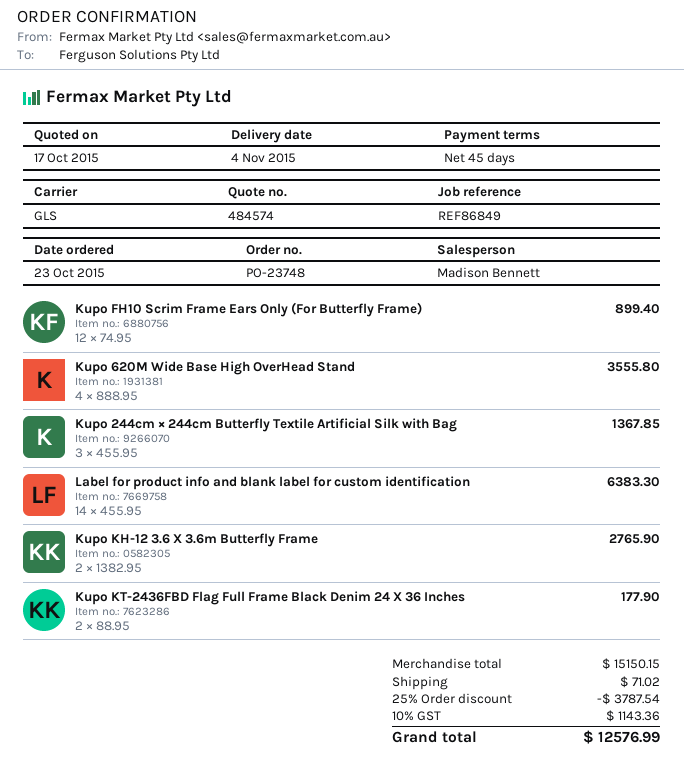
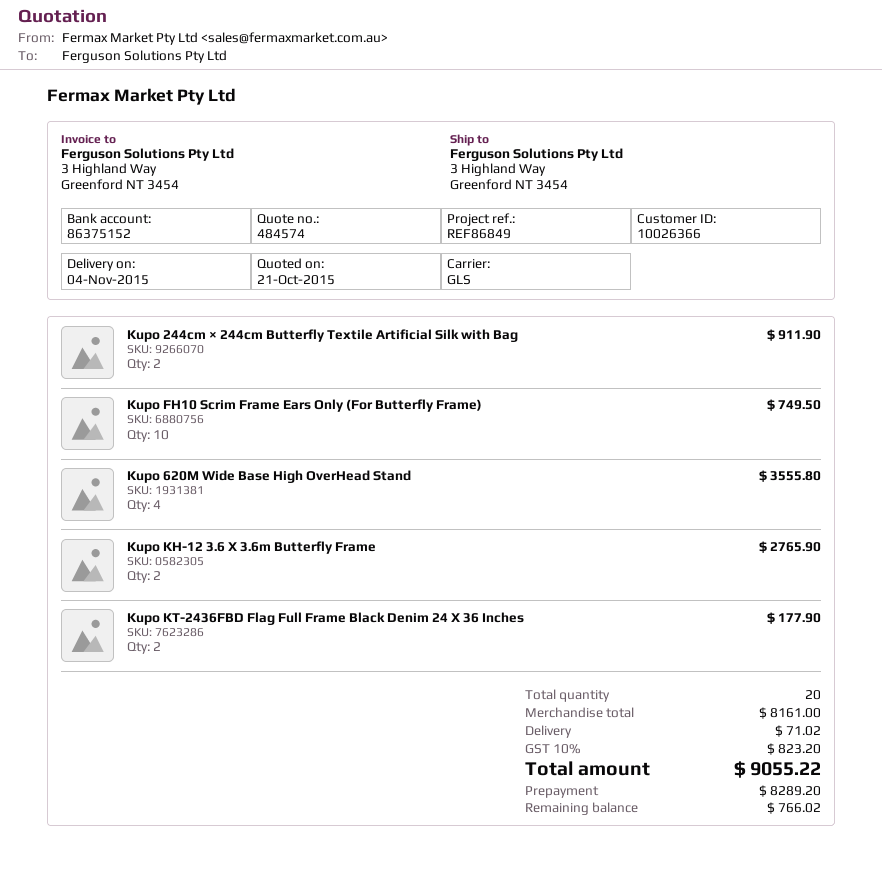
quote date: 2015-10-17 -> 2015-10-21
Kupo FH10 Scrim Frame Ears Only (For Butterfly Frame): 12 for 899.40 -> 10 for 749.50
Kupo 244cm × 244cm Butterfly Textile Artificial Silk with Bag: 3 for 1367.85 -> 2 for 911.90
Label for product info and blank label for custom identification: 14 for 6383.30 -> none
subtotal: 15150.15 -> 8161.00
discount: 25% = 3787.54 -> none
tax: 10% = 1143.36 -> 10% = 823.20
total: 12576.99 -> 9055.22

